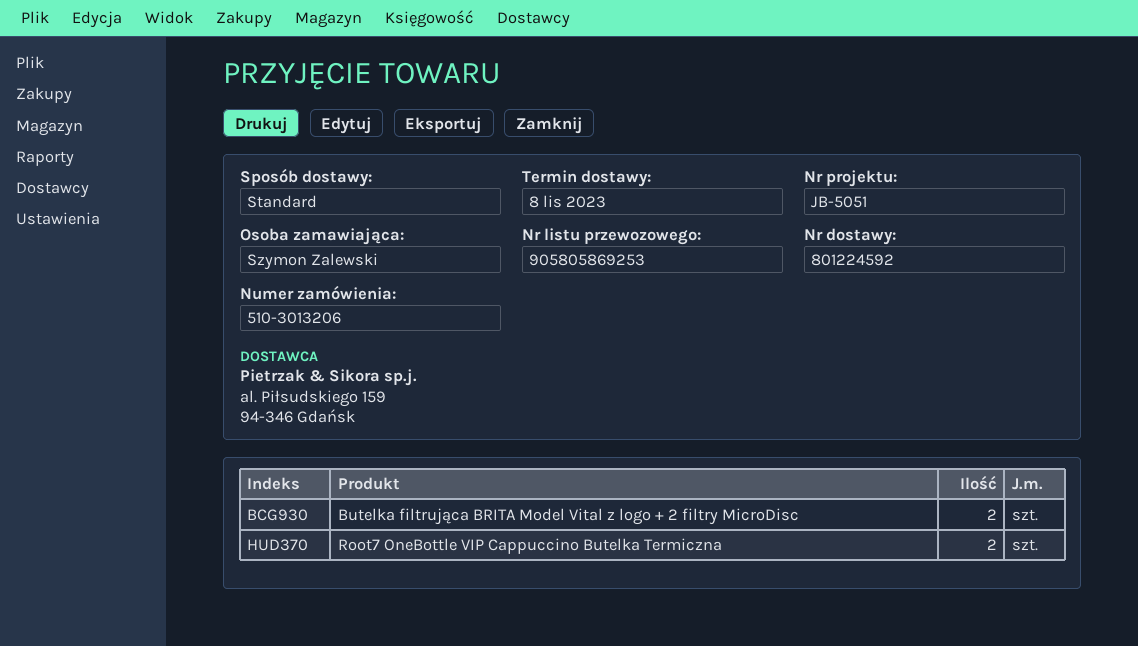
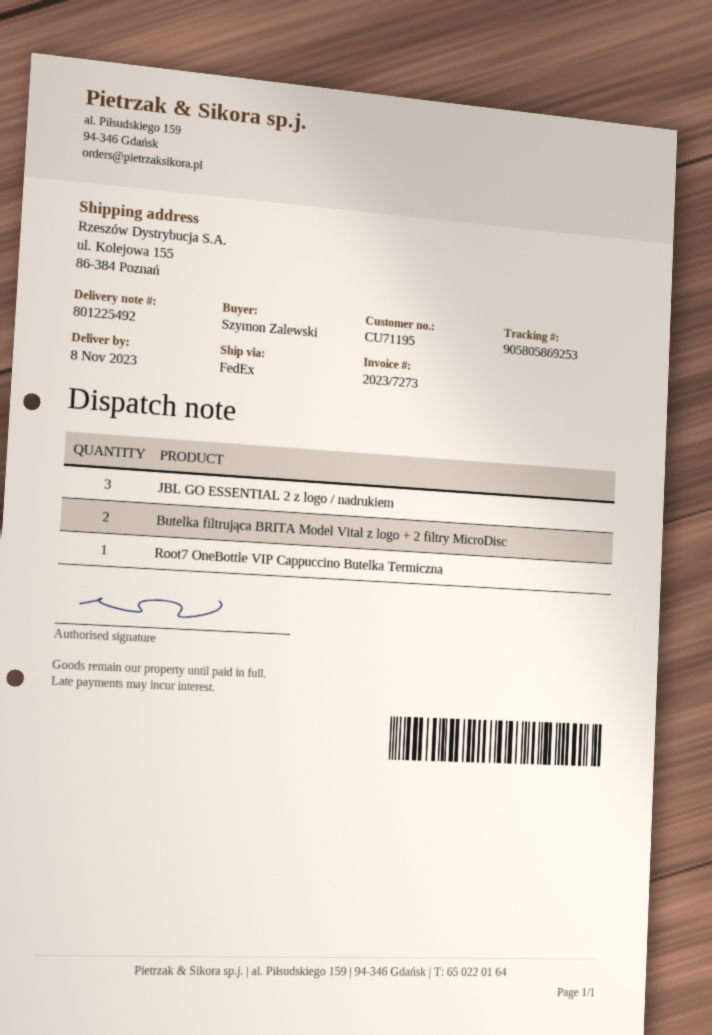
delivery note number: 801224592 -> 801225492
shipping method: standard -> FedEx
Root7 OneBottle VIP Cappuccino Butelka Termiczna: 2 -> 1
JBL GO ESSENTIAL 2 z logo / nadrukiem: none -> 3

